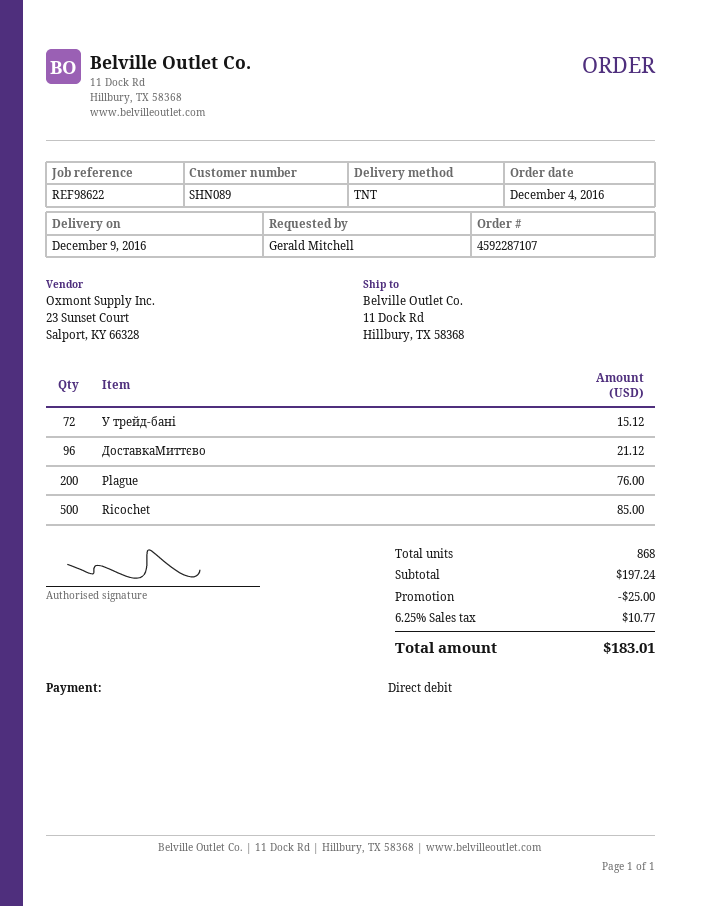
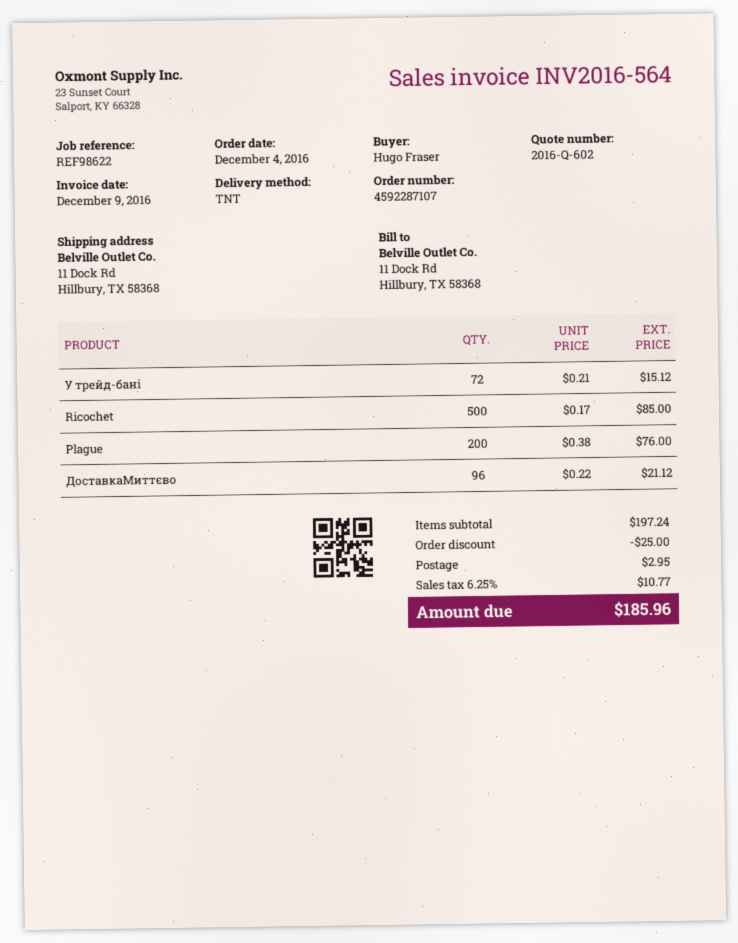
ordered by: Gerald Mitchell -> Hugo Fraser
shipping: none -> 2.95
total: 183.01 -> 185.96

